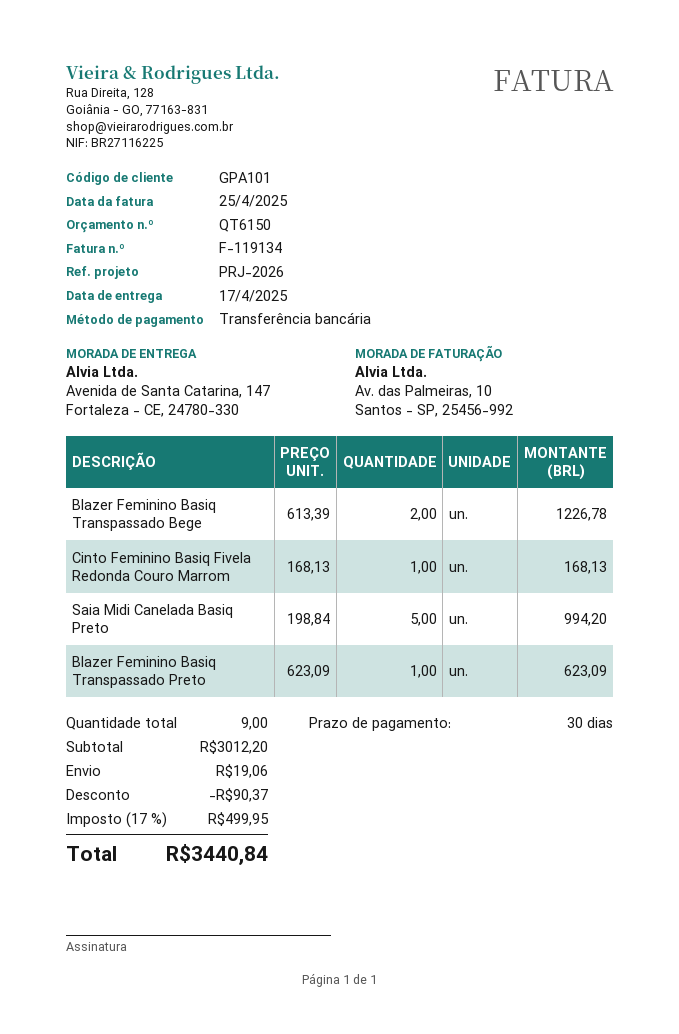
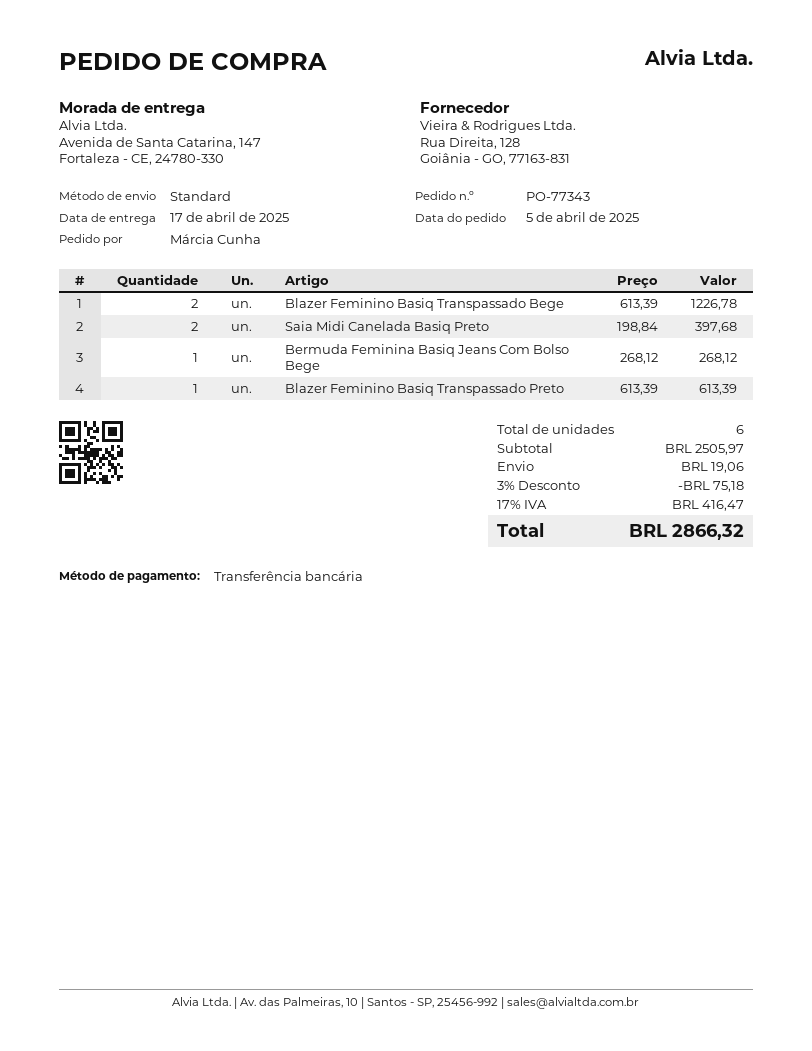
Cinto Feminino Basiq Fivela Redonda Couro Marrom: 1 x 168.13 = 168.13 -> none
Saia Midi Canelada Basiq Preto: 5 x 198.84 = 994.20 -> 2 x 198.84 = 397.68
Blazer Feminino Basiq Transpassado Preto: 1 x 623.09 = 623.09 -> 1 x 613.39 = 613.39
Bermuda Feminina Basiq Jeans Com Bolso Bege: none -> 1 x 268.12 = 268.12
total quantity: 9 -> 6
subtotal: 3012.20 -> 2505.97
discount: 90.37 -> 75.18
tax: 17% = 499.95 -> 17% = 416.47
total: 3440.84 -> 2866.32

